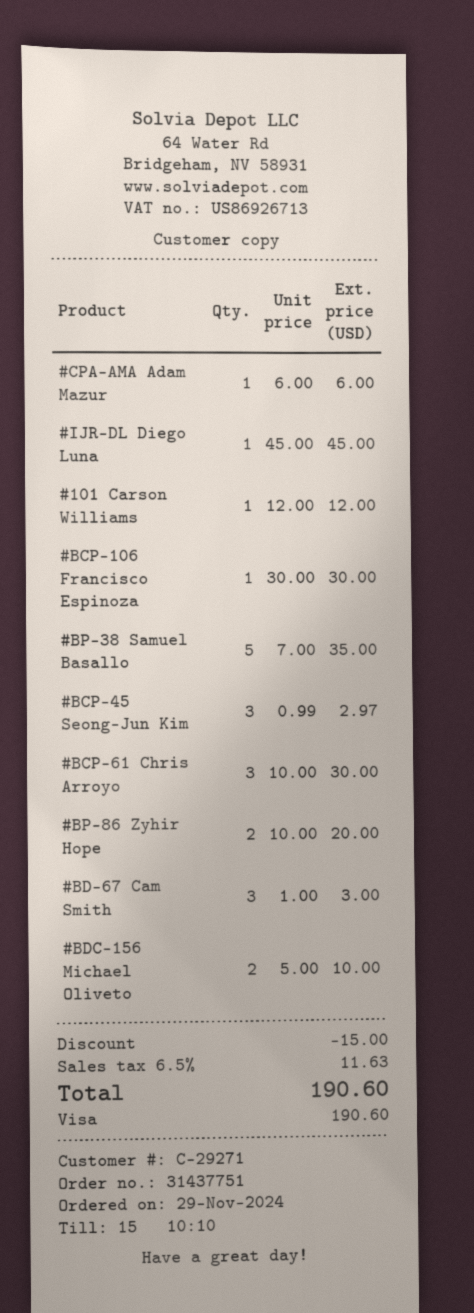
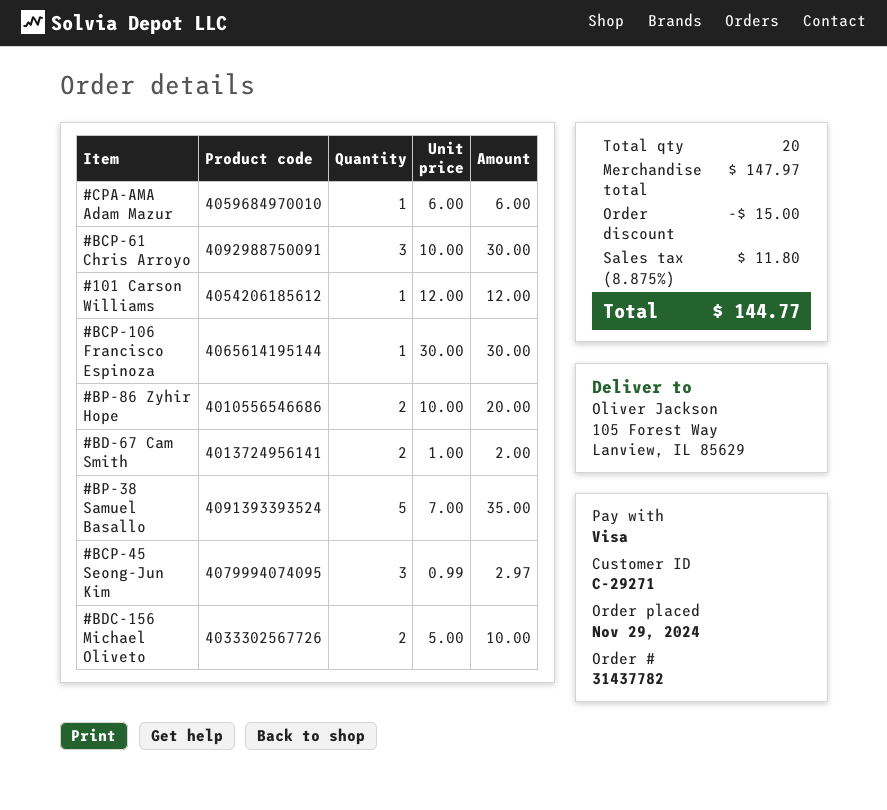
order number: 31437751 -> 31437782
#IJR-DL Diego Luna: 1 x 45.00 = 45.00 -> none
#BD-67 Cam Smith: 3 x 1.00 = 3.00 -> 2 x 1.00 = 2.00
tax: 6.5% = 11.63 -> 8.875% = 11.80
total: 190.60 -> 144.77

